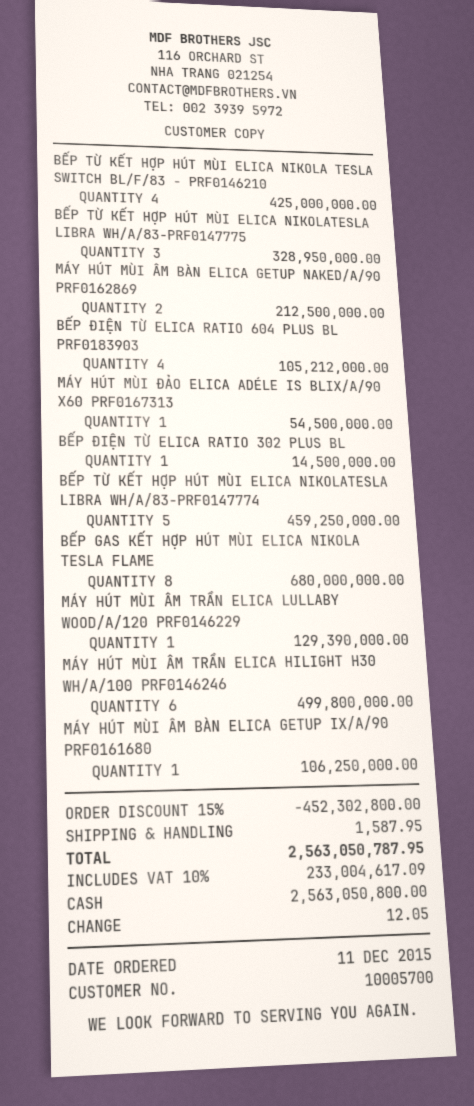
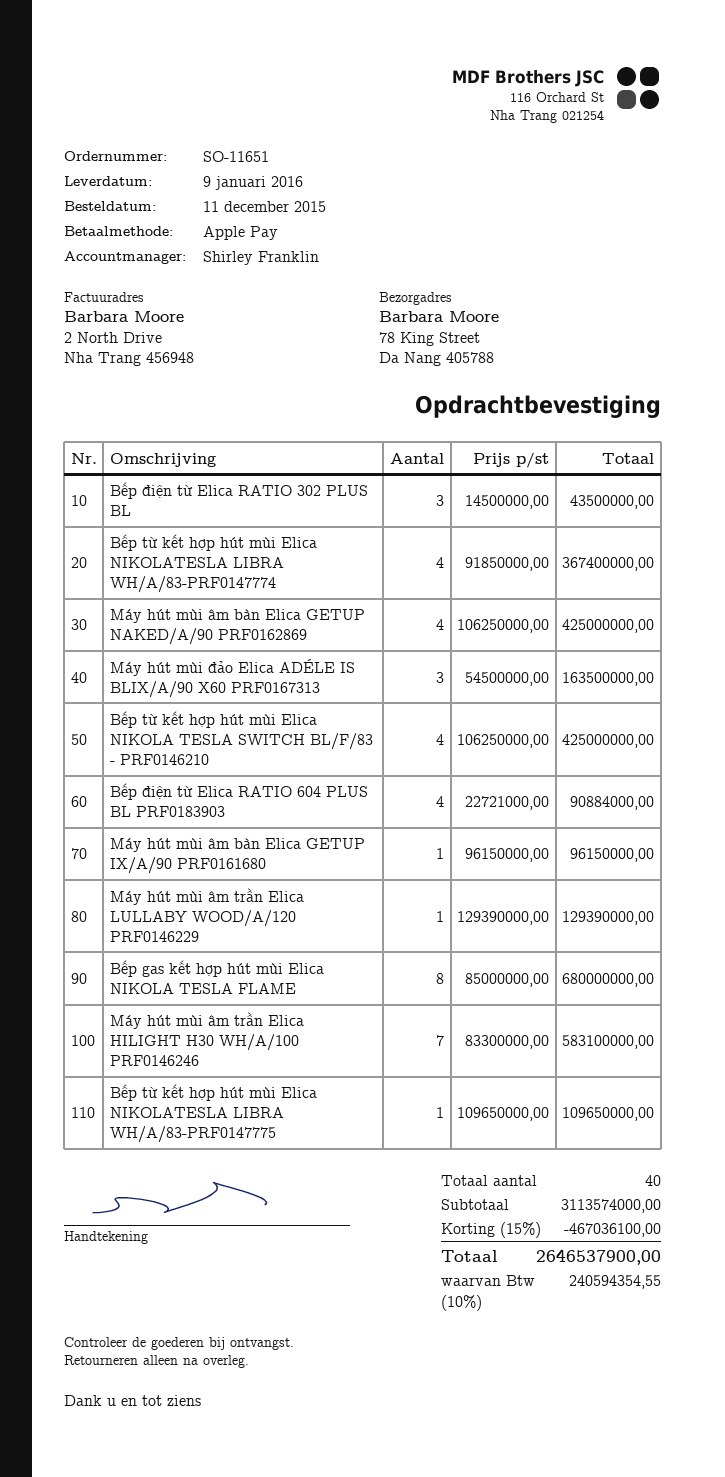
payment method: cash -> Apple Pay
BẾP TỪ KẾT HỢP HÚT MÙI ELICA NIKOLATESLA LIBRA WH/A/83-PRF0147775: 3 for 328950000.00 -> 1 for 109650000.00
MÁY HÚT MÙI ÂM BÀN ELICA GETUP NAKED/A/90 PRF0162869: 2 for 212500000.00 -> 4 for 425000000.00
BẾP ĐIỆN TỪ ELICA RATIO 604 PLUS BL PRF0183903: 4 for 105212000.00 -> 4 for 90884000.00
MÁY HÚT MÙI ĐẢO ELICA ADÉLE IS BLIX/A/90 X60 PRF0167313: 1 for 54500000.00 -> 3 for 163500000.00
BẾP ĐIỆN TỪ ELICA RATIO 302 PLUS BL: 1 for 14500000.00 -> 3 for 43500000.00
BẾP TỪ KẾT HỢP HÚT MÙI ELICA NIKOLATESLA LIBRA WH/A/83-PRF0147774: 5 for 459250000.00 -> 4 for 367400000.00
MÁY HÚT MÙI ÂM TRẦN ELICA HILIGHT H30 WH/A/100 PRF0146246: 6 for 499800000.00 -> 7 for 583100000.00
MÁY HÚT MÙI ÂM BÀN ELICA GETUP IX/A/90 PRF0161680: 1 for 106250000.00 -> 1 for 96150000.00
discount: 15% = 452302800.00 -> 15% = 467036100.00
shipping: 1587.95 -> none
tax: 10% = 233004617.09 -> 10% = 240594354.55
total: 2563050787.95 -> 2646537900.00

